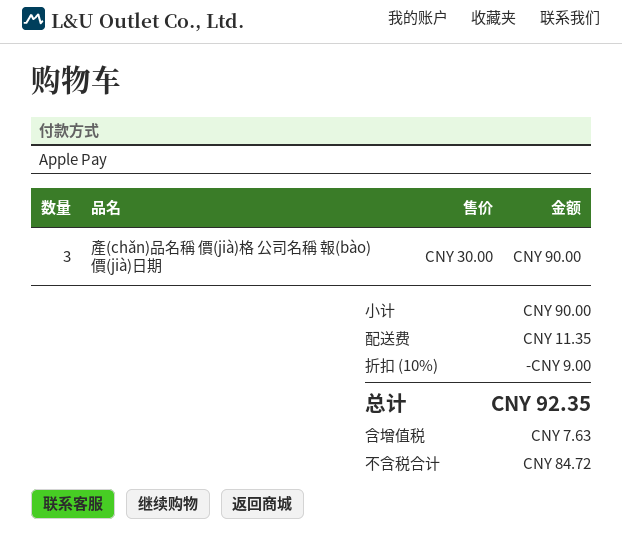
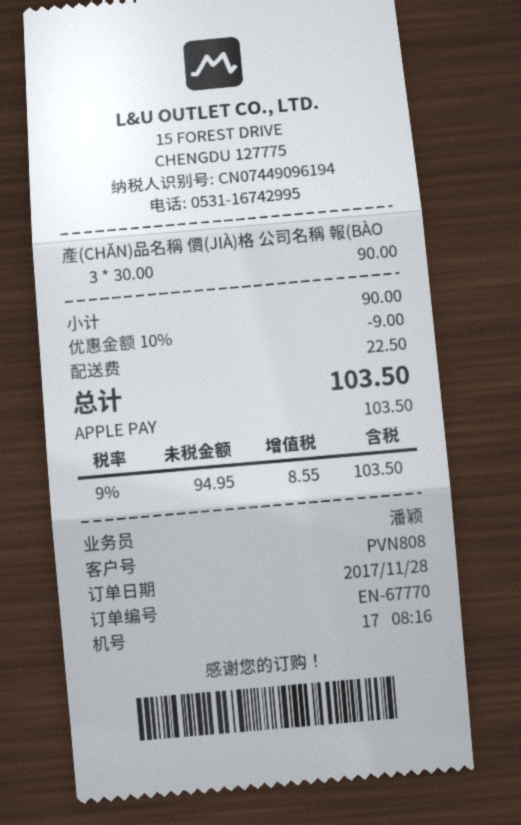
shipping: 11.35 -> 22.50
net: 84.72 -> 94.95
tax: 7.63 -> 8.55
total: 92.35 -> 103.50

